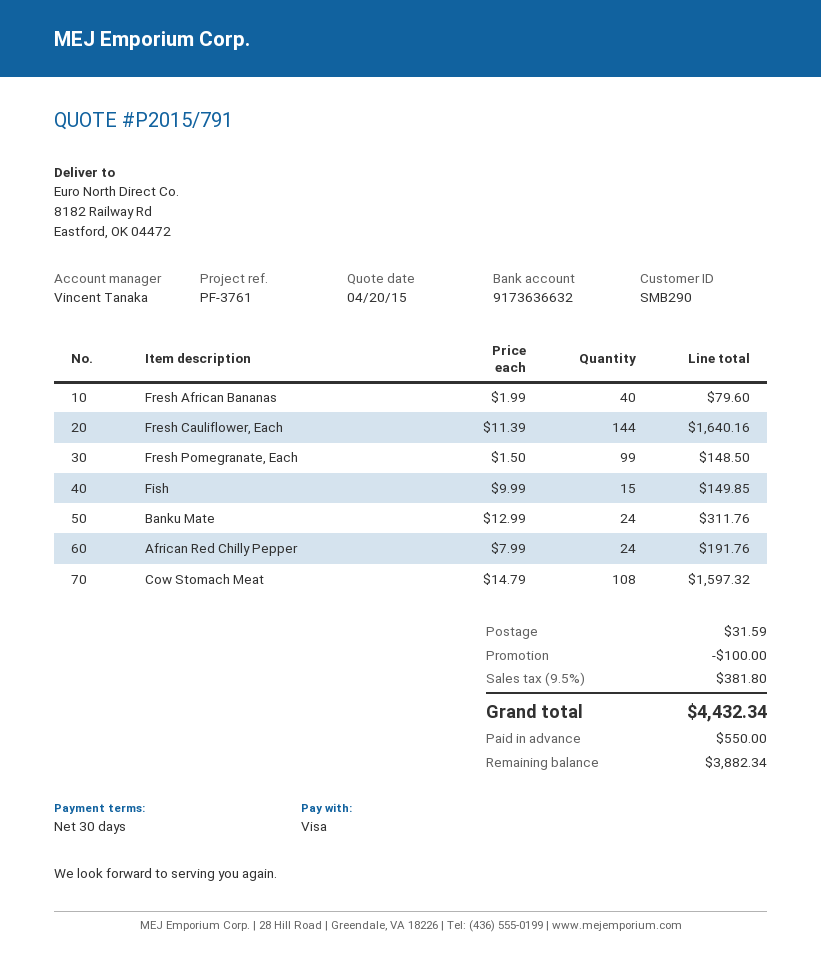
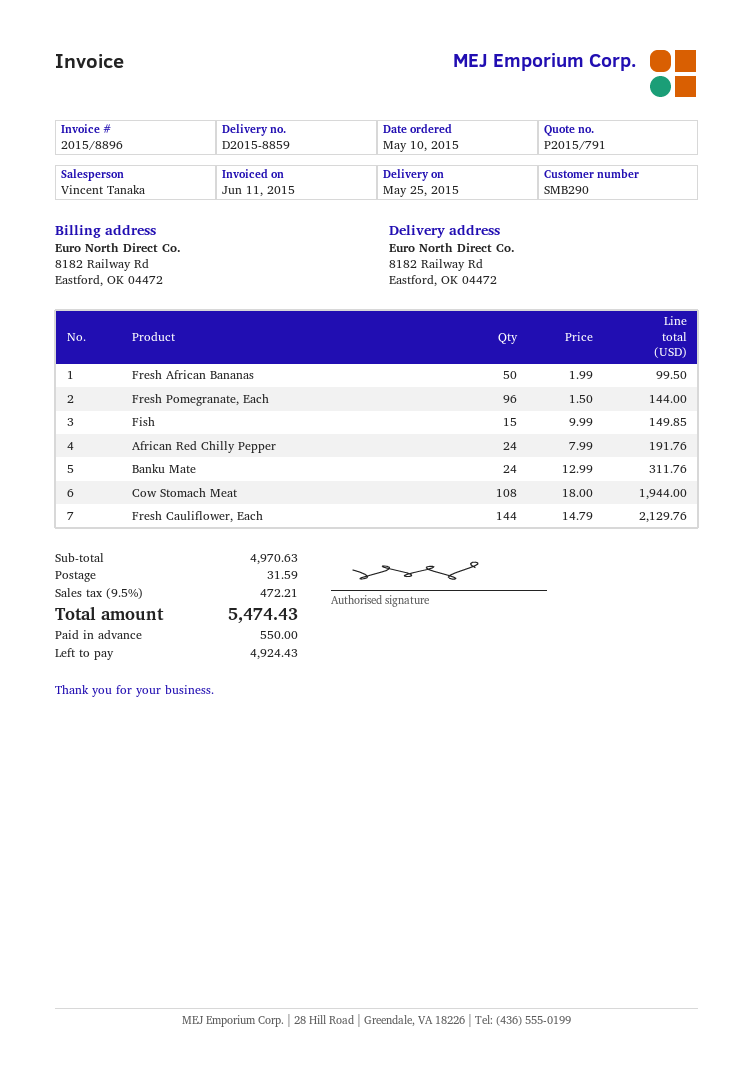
Fresh African Bananas: 40 x 1.99 = 79.60 -> 50 x 1.99 = 99.50
Fresh Cauliflower, Each: 144 x 11.39 = 1640.16 -> 144 x 14.79 = 2129.76
Fresh Pomegranate, Each: 99 x 1.50 = 148.50 -> 96 x 1.50 = 144.00
Cow Stomach Meat: 108 x 14.79 = 1597.32 -> 108 x 18.00 = 1944.00
discount: 100.00 -> none
tax: 9.5% = 381.80 -> 9.5% = 472.21
total: 4432.34 -> 5474.43
balance: 3882.34 -> 4924.43

